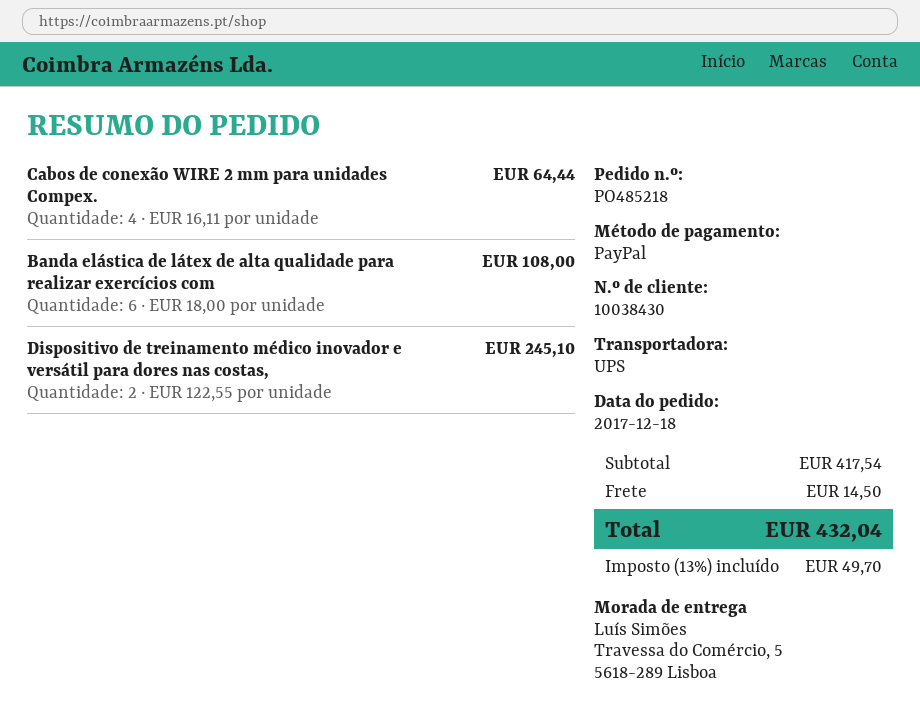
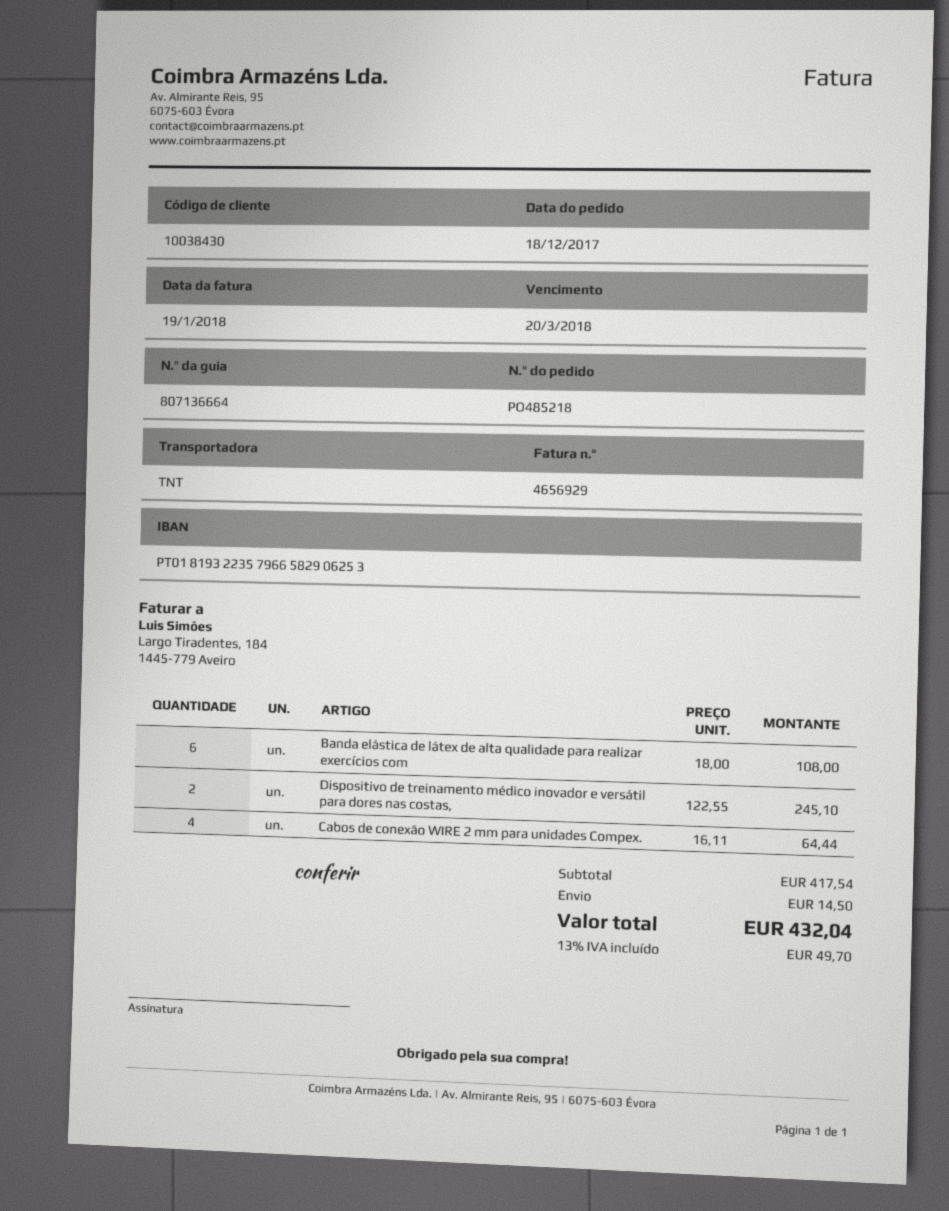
shipping method: UPS -> TNT

